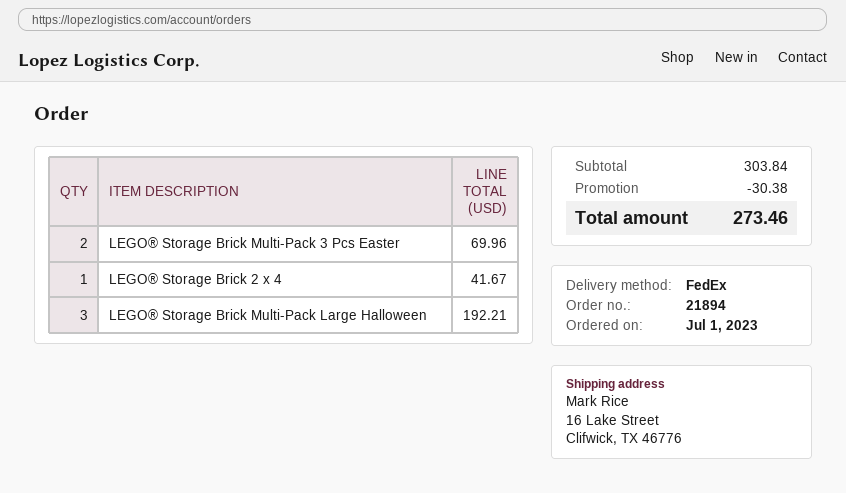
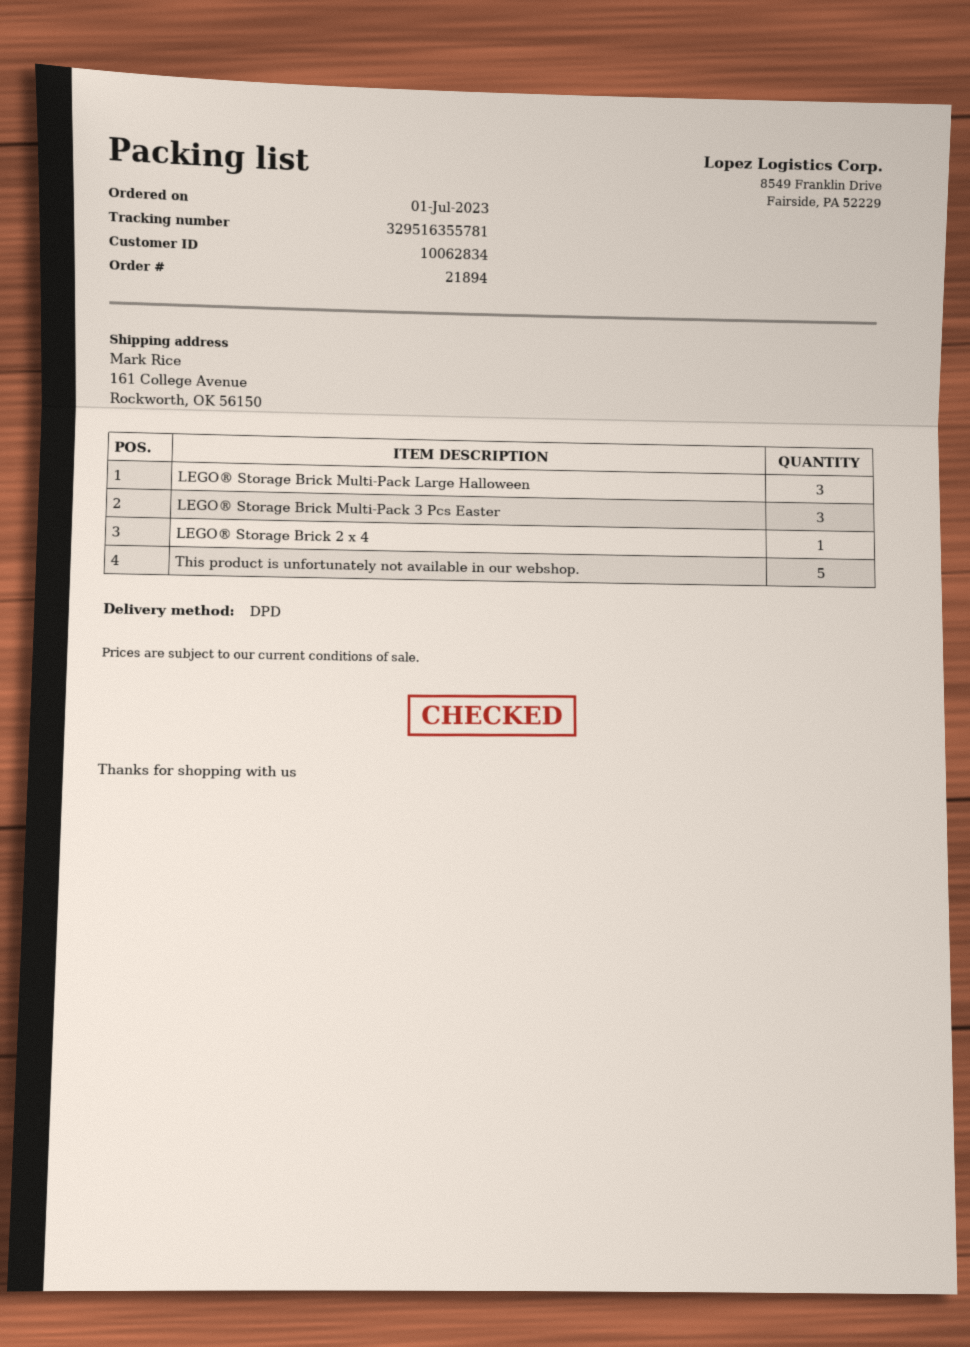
shipping method: FedEx -> DPD
ship to: 16 Lake Street, Clifwick, TX 46776 -> 161 College Avenue, Rockworth, OK 56150
LEGO® Storage Brick Multi-Pack 3 Pcs Easter: 2 -> 3
This product is unfortunately not available in our webshop.: none -> 5

